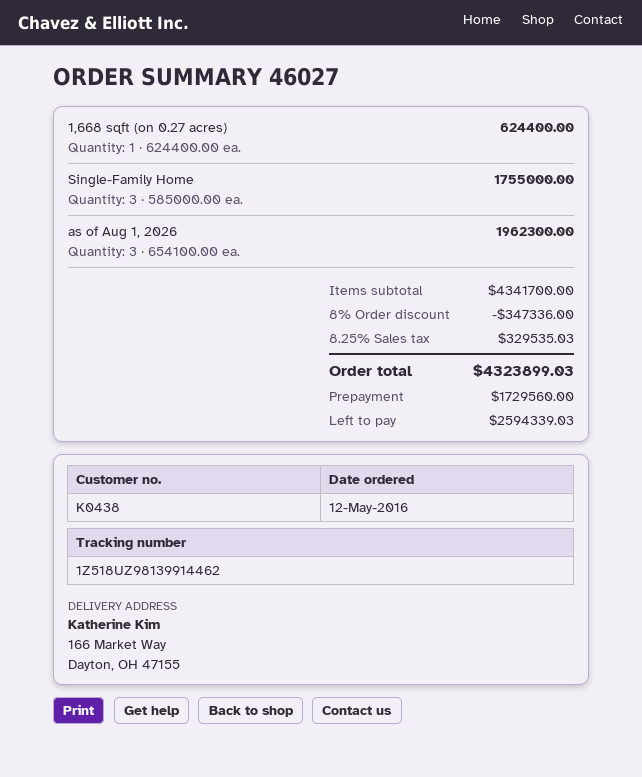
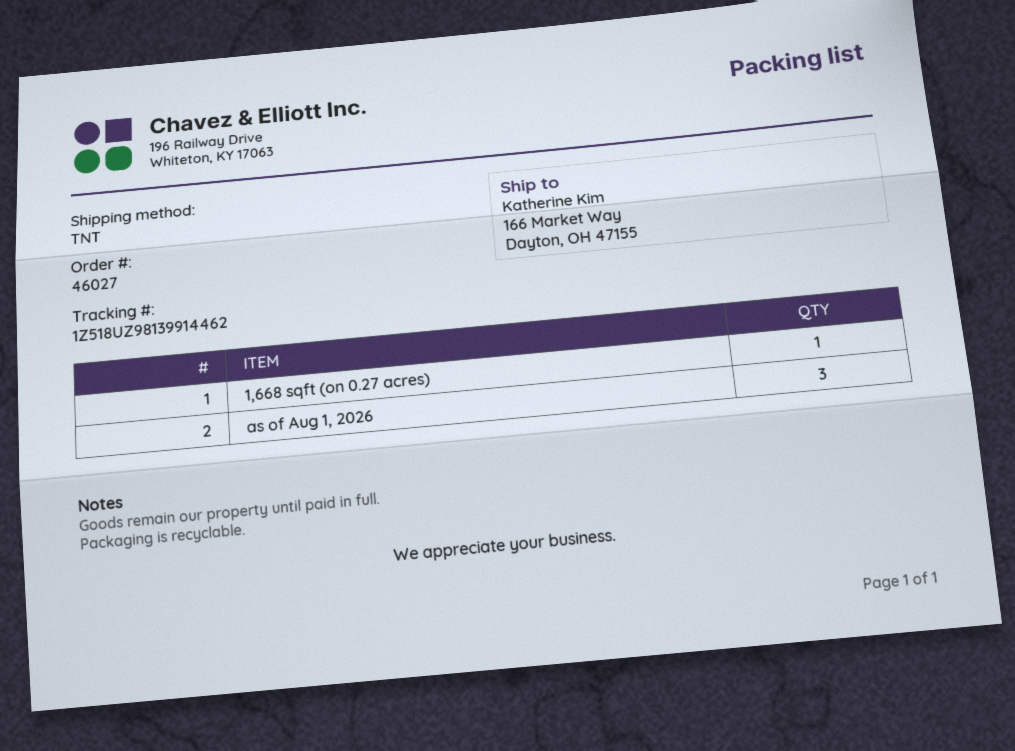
Single-Family Home: 3 -> none

